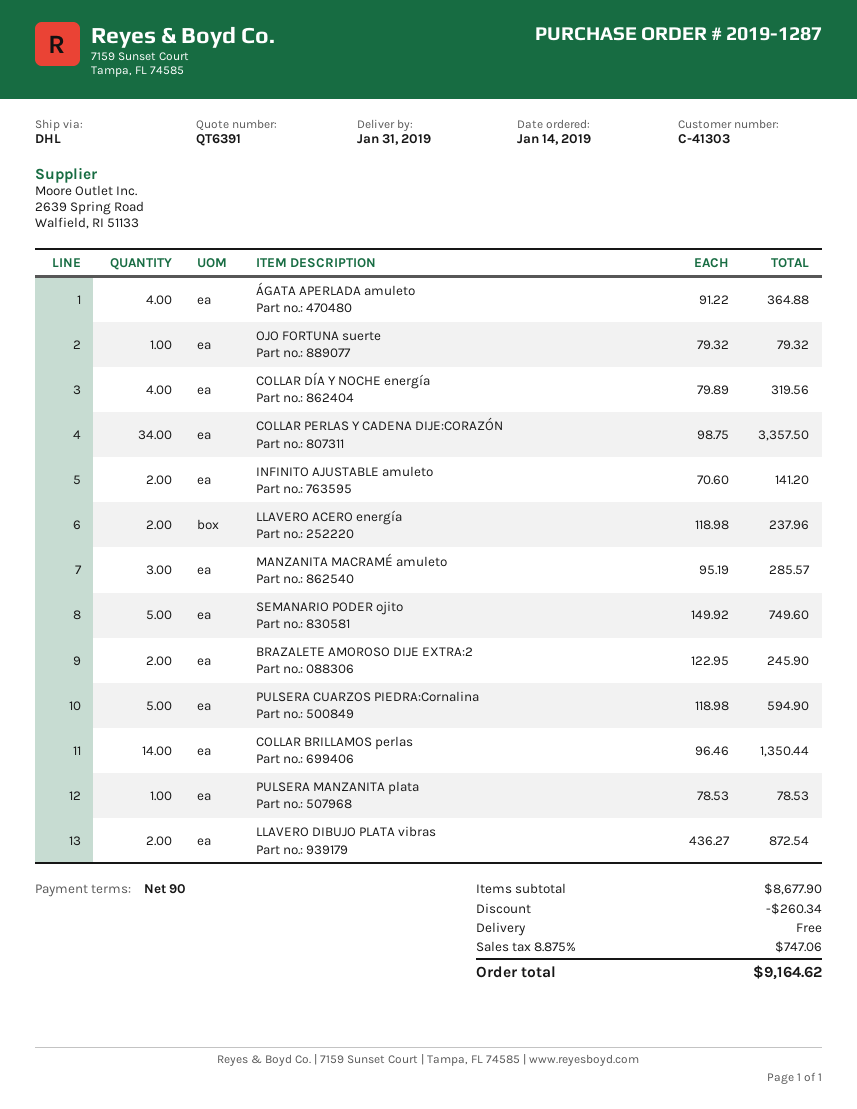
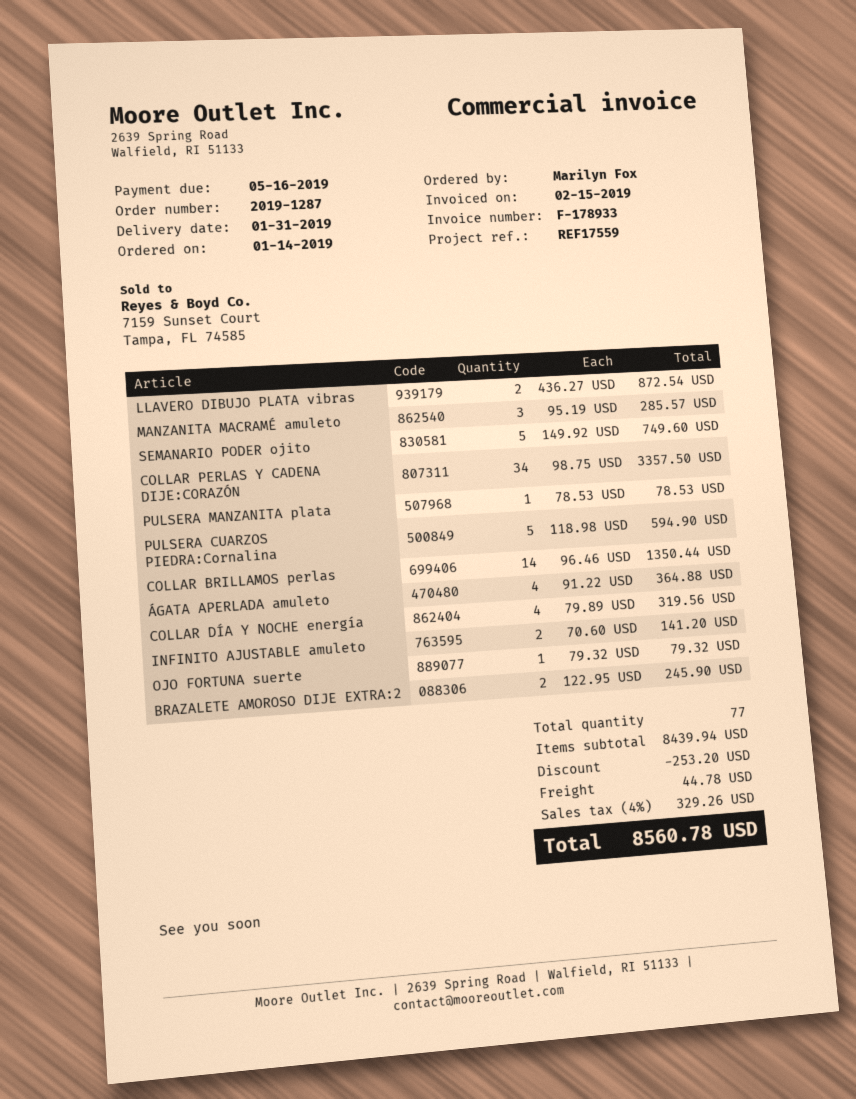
LLAVERO ACERO energía: 2 x 118.98 = 237.96 -> none
subtotal: 8677.90 -> 8439.94
discount: 260.34 -> 253.20
shipping: 0.00 -> 44.78
tax: 8.875% = 747.06 -> 4% = 329.26
total: 9164.62 -> 8560.78

